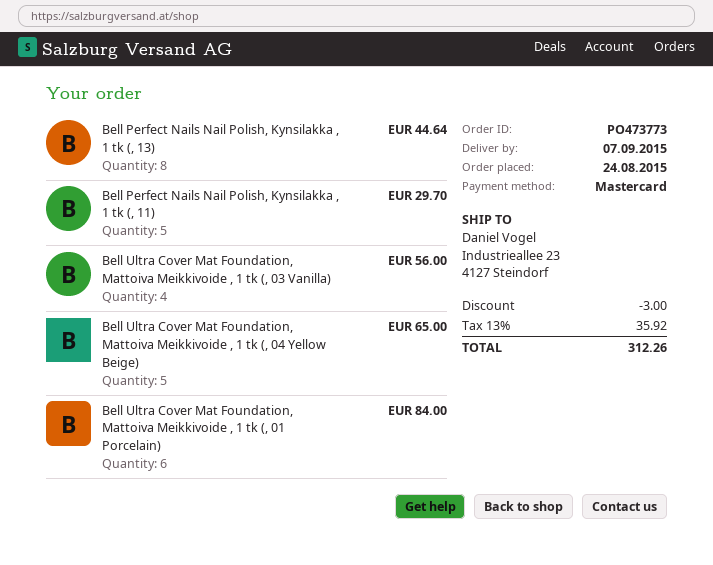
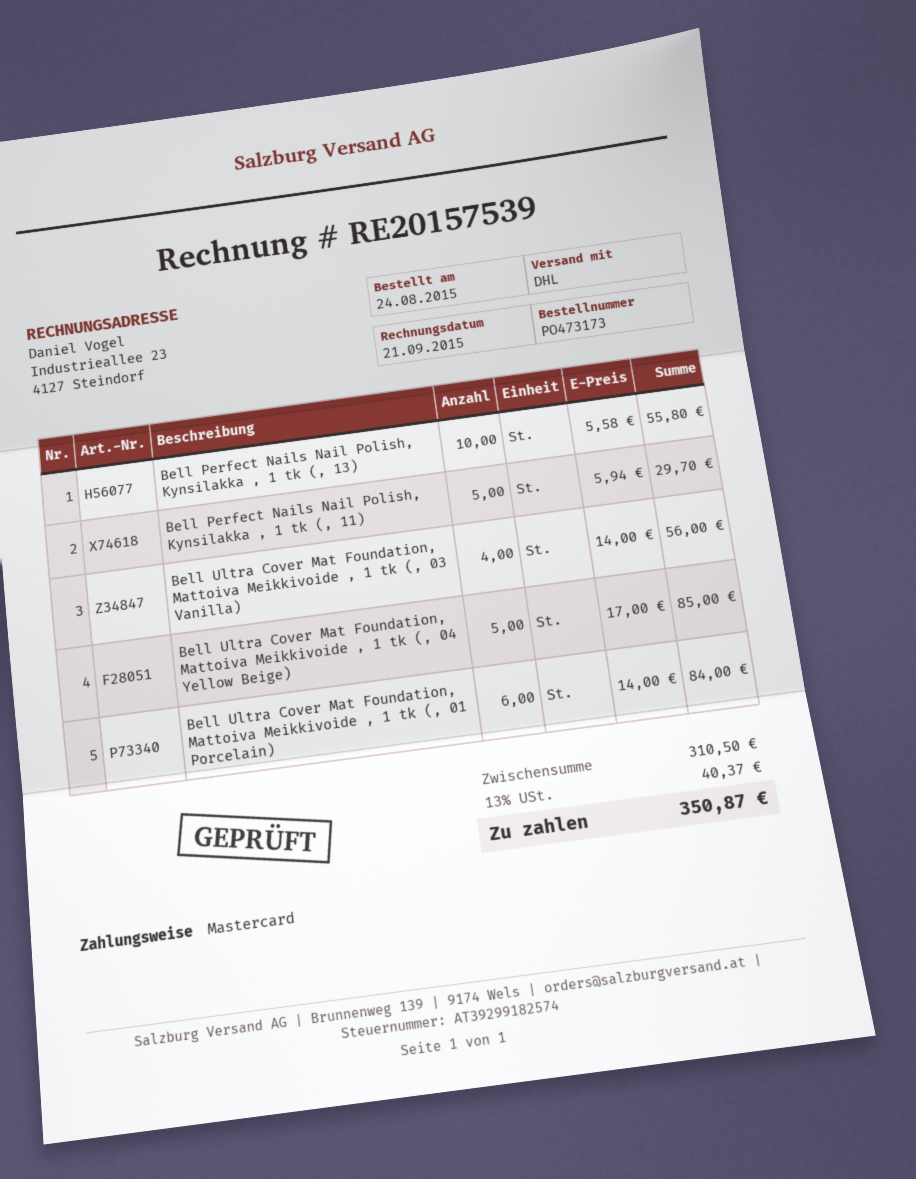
order number: PO473773 -> PO473173
Bell Perfect Nails Nail Polish, Kynsilakka , 1 tk (, 13): 8 for 44.64 -> 10 for 55.80
Bell Ultra Cover Mat Foundation, Mattoiva Meikkivoide , 1 tk (, 04 Yellow Beige): 5 for 65.00 -> 5 for 85.00
discount: 3.00 -> none
tax: 13% = 35.92 -> 13% = 40.37
total: 312.26 -> 350.87

